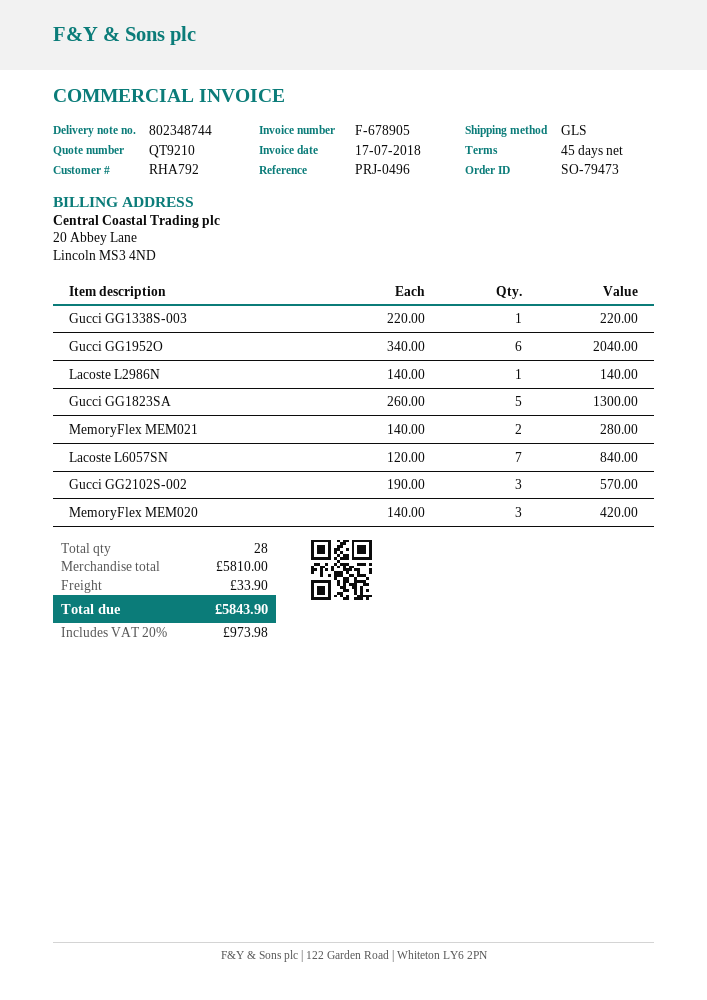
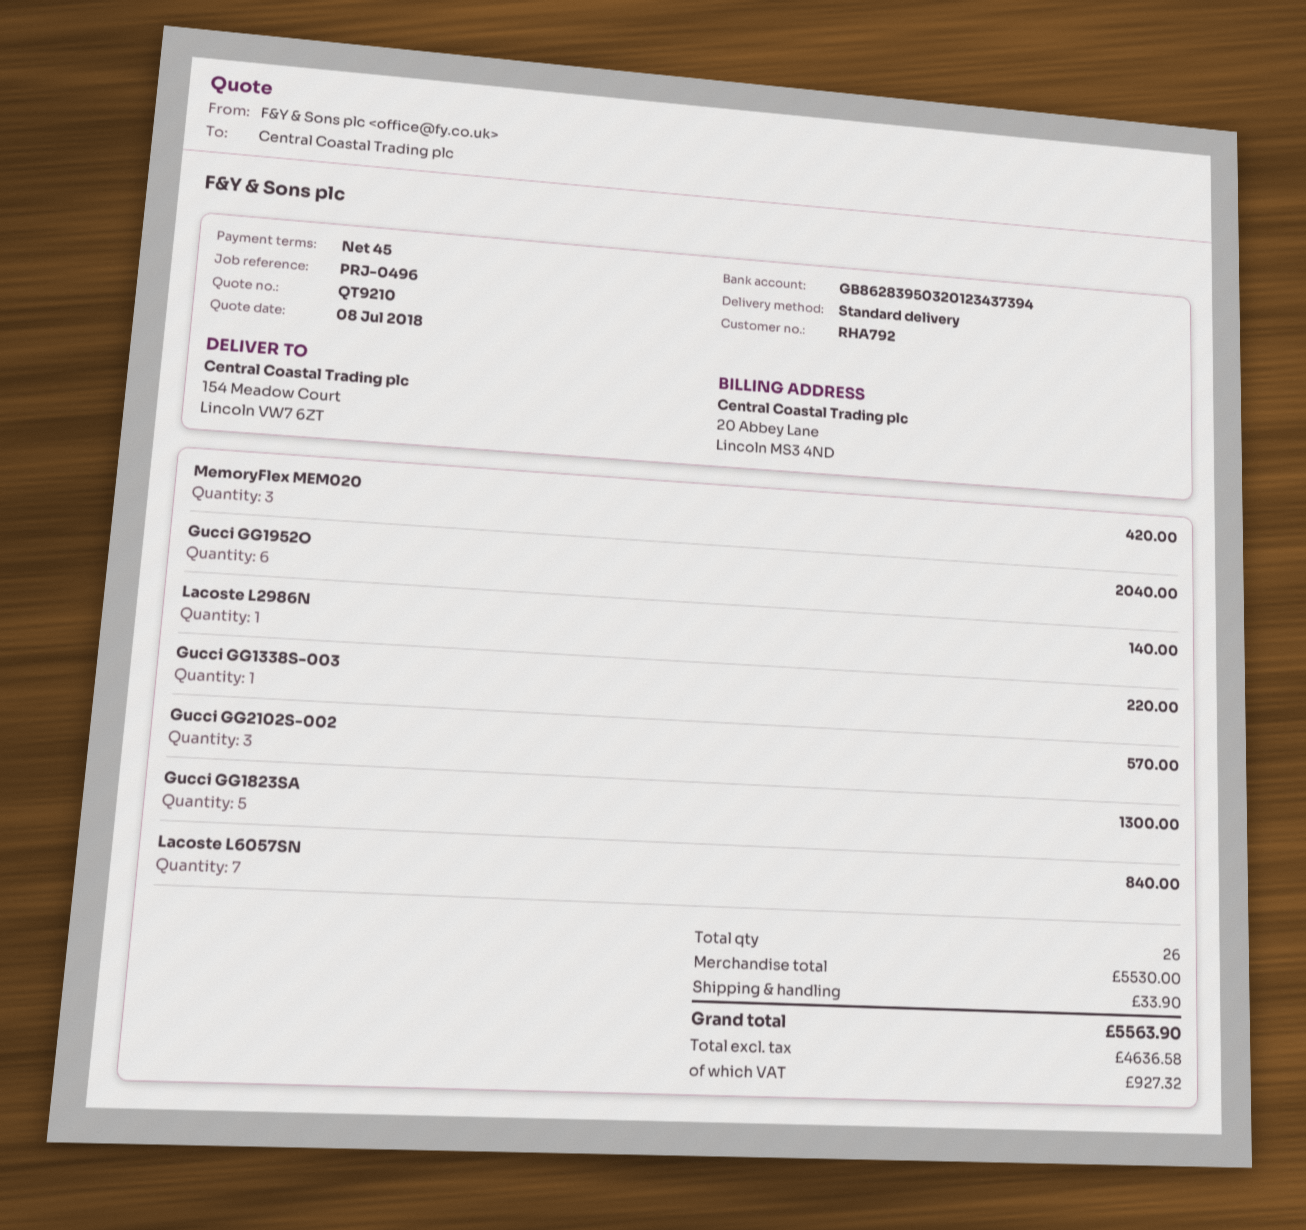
shipping method: GLS -> standard
MemoryFlex MEM021: 2 for 280.00 -> none
total quantity: 28 -> 26
subtotal: 5810.00 -> 5530.00
tax: 973.98 -> 927.32
total: 5843.90 -> 5563.90

